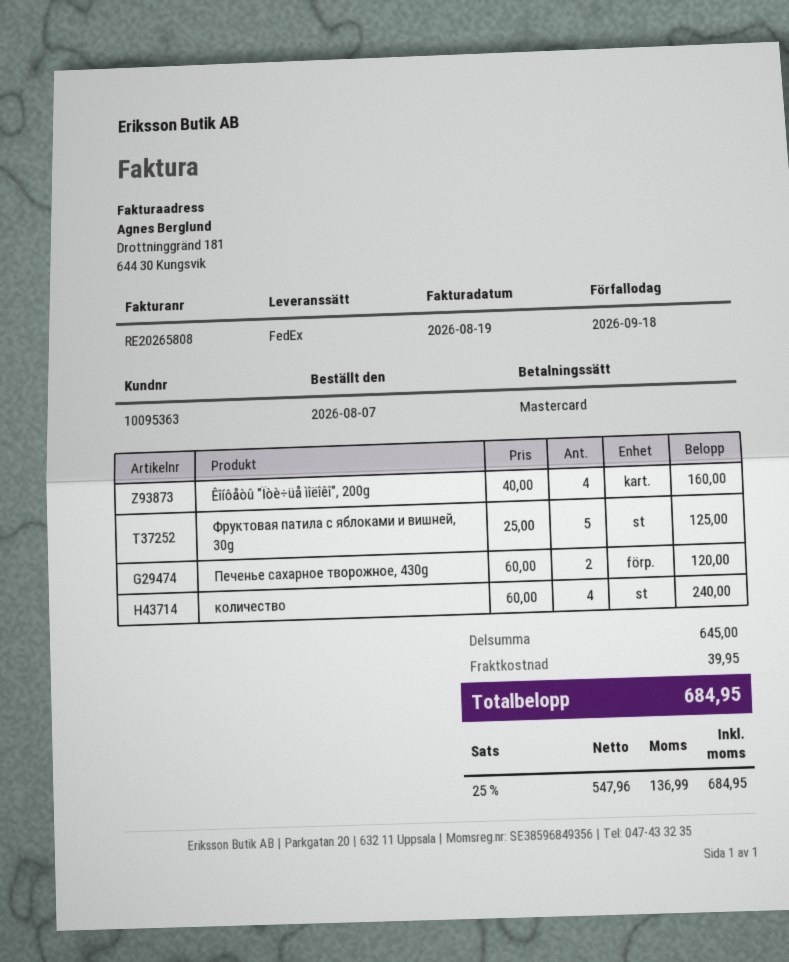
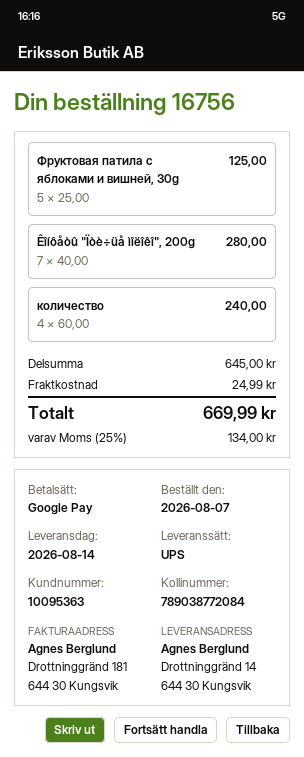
payment method: Mastercard -> Google Pay
shipping method: FedEx -> UPS
Êîíôåòû "Ïòè÷üå ìîëîêî", 200g: 4 x 40.00 = 160.00 -> 7 x 40.00 = 280.00
Печенье сахарное творожное, 430g: 2 x 60.00 = 120.00 -> none
shipping: 39.95 -> 24.99
tax: 25% = 136.99 -> 25% = 134.00
total: 684.95 -> 669.99

